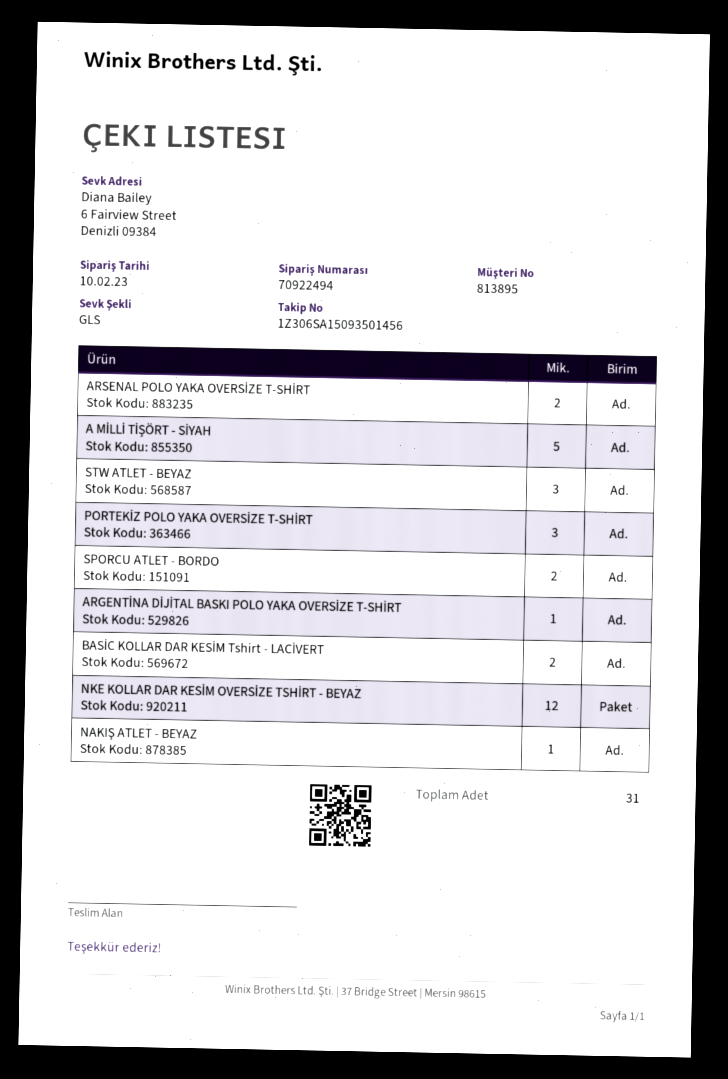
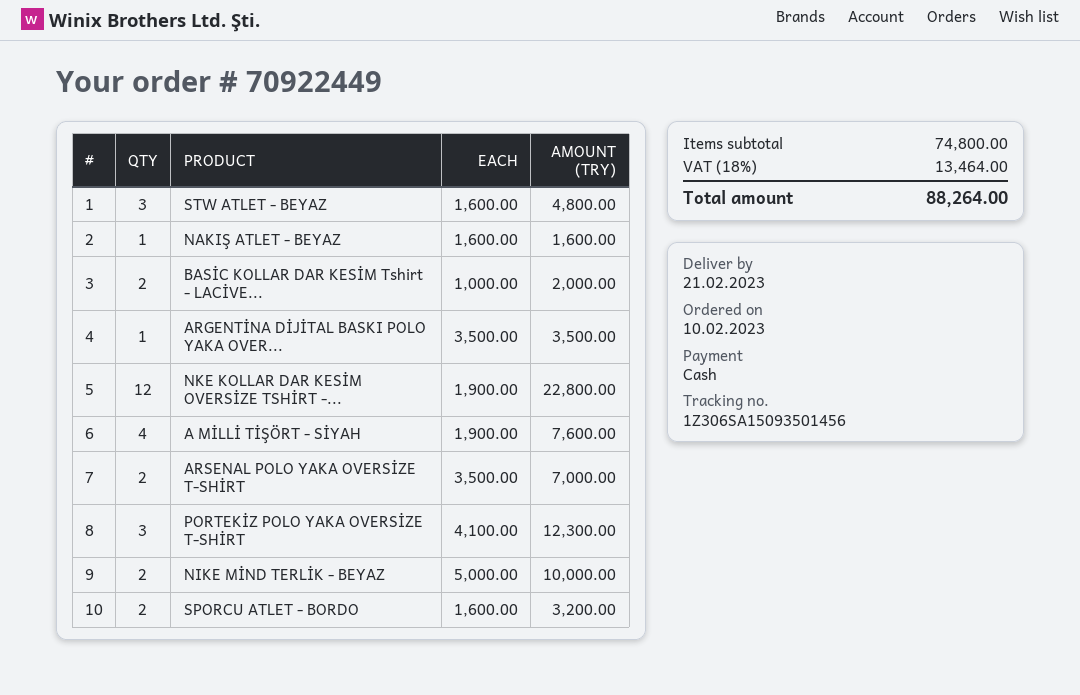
order number: 70922494 -> 70922449
A MİLLİ TİŞÖRT - SİYAH: 5 -> 4
NIKE MİND TERLİK - BEYAZ: none -> 2

